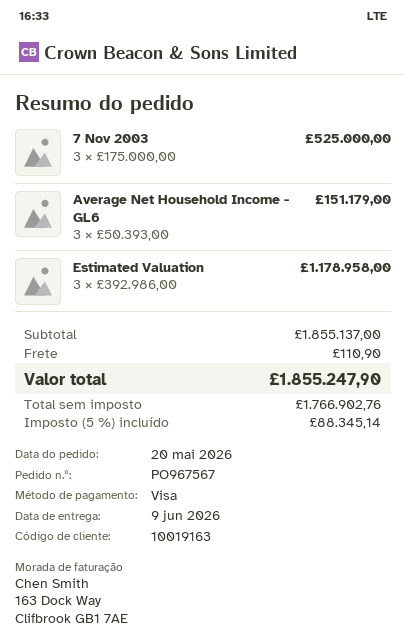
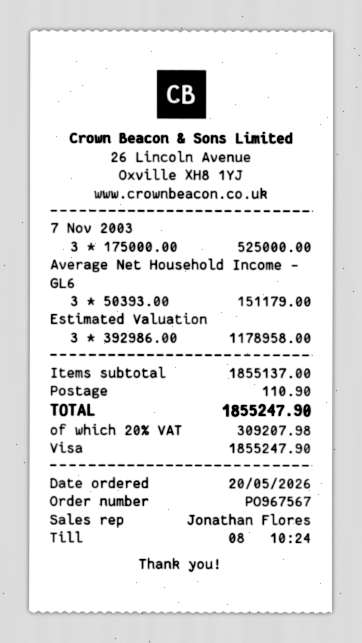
tax: 5% = 88345.14 -> 20% = 309207.98

